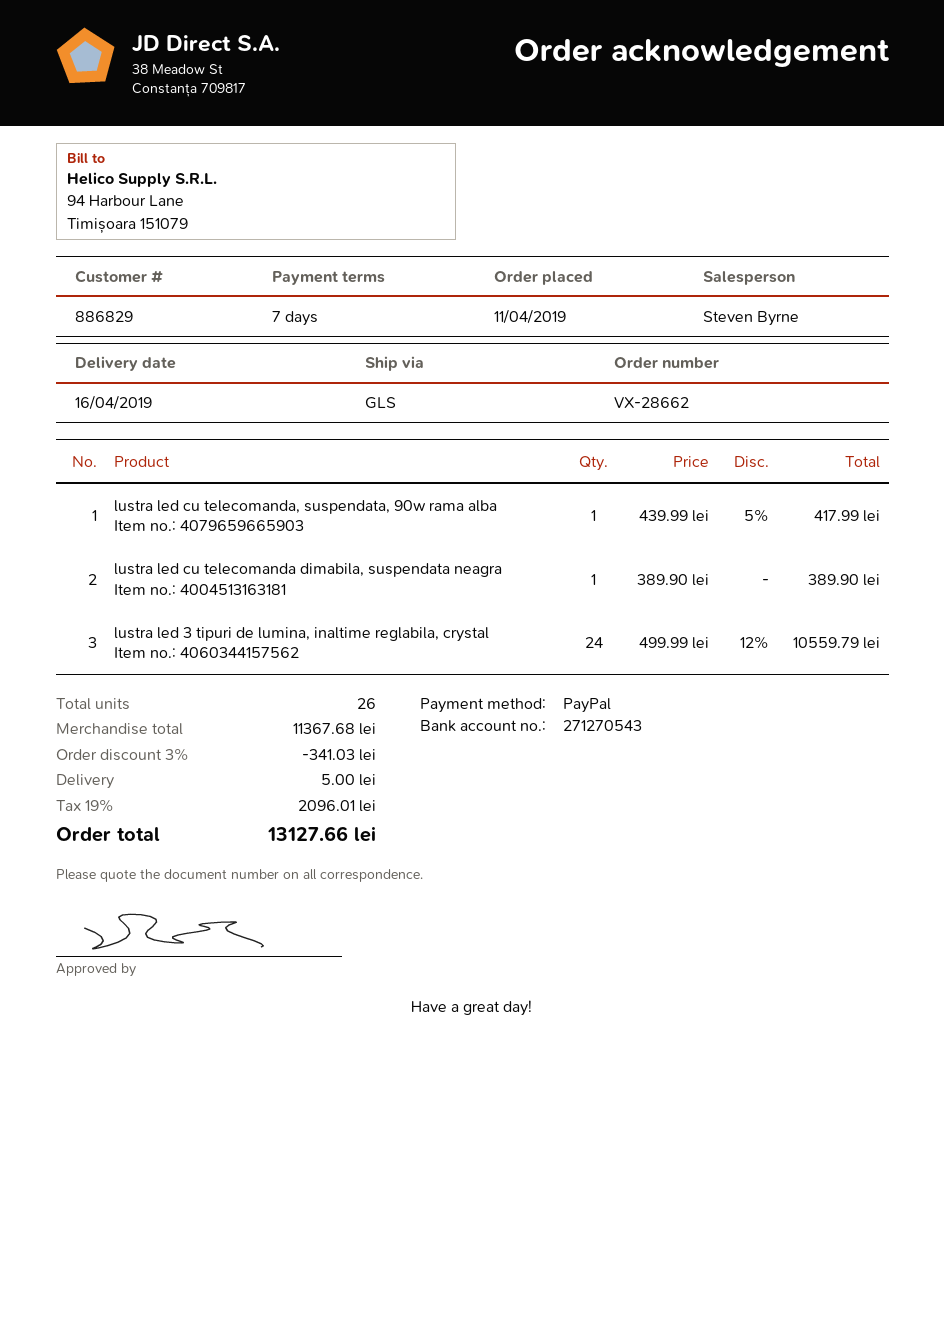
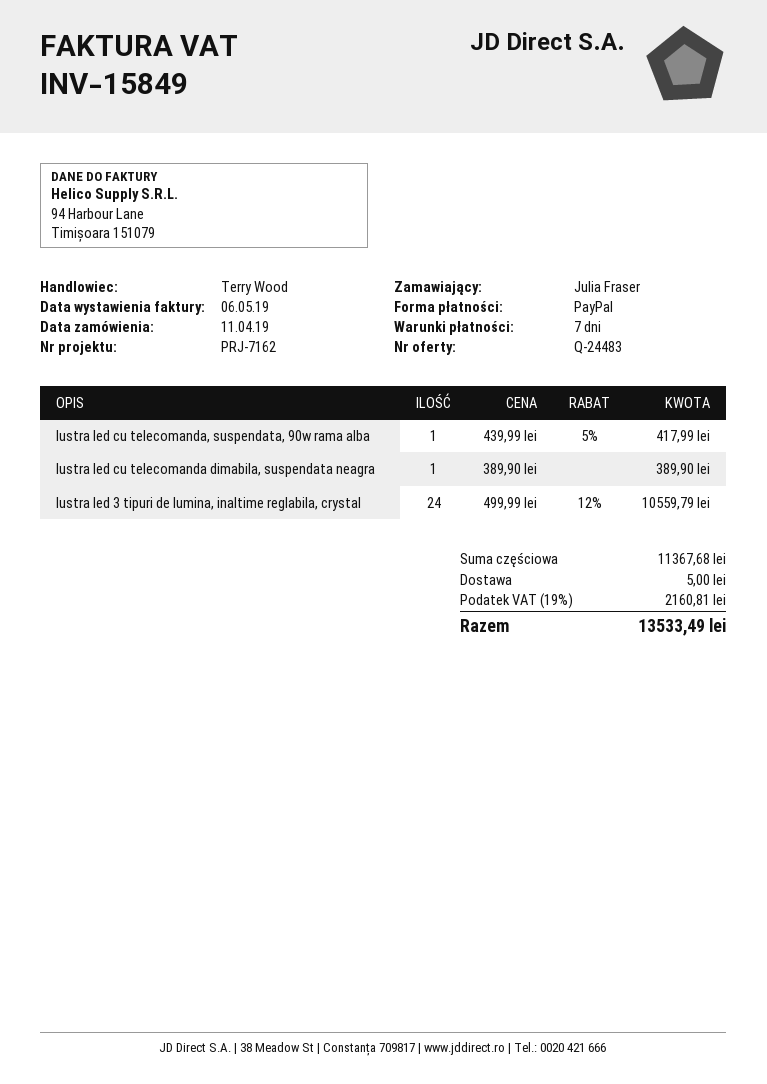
sales rep: Steven Byrne -> Terry Wood
discount: 3% = 341.03 -> none
tax: 19% = 2096.01 -> 19% = 2160.81
total: 13127.66 -> 13533.49

